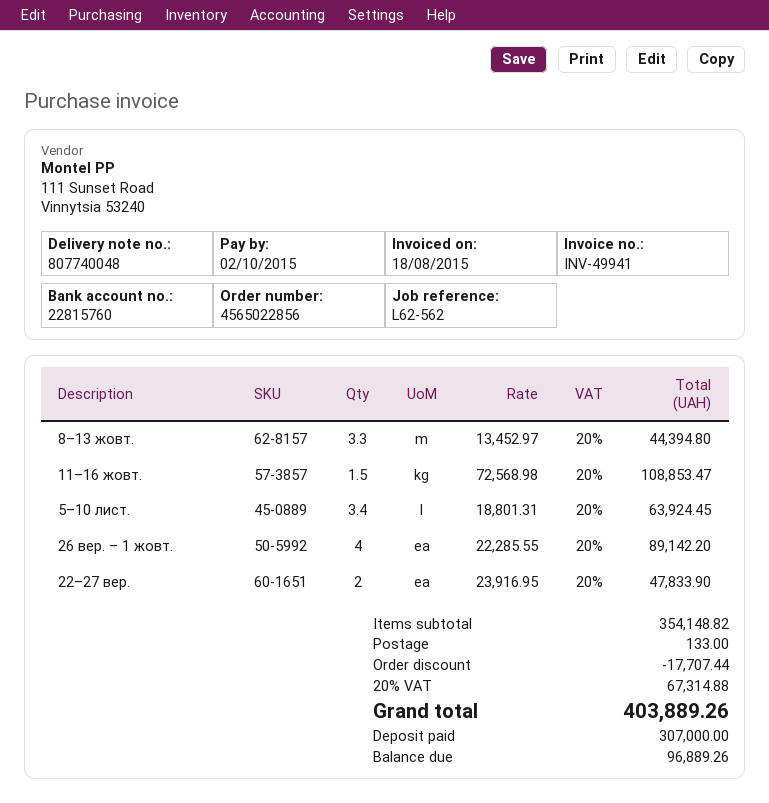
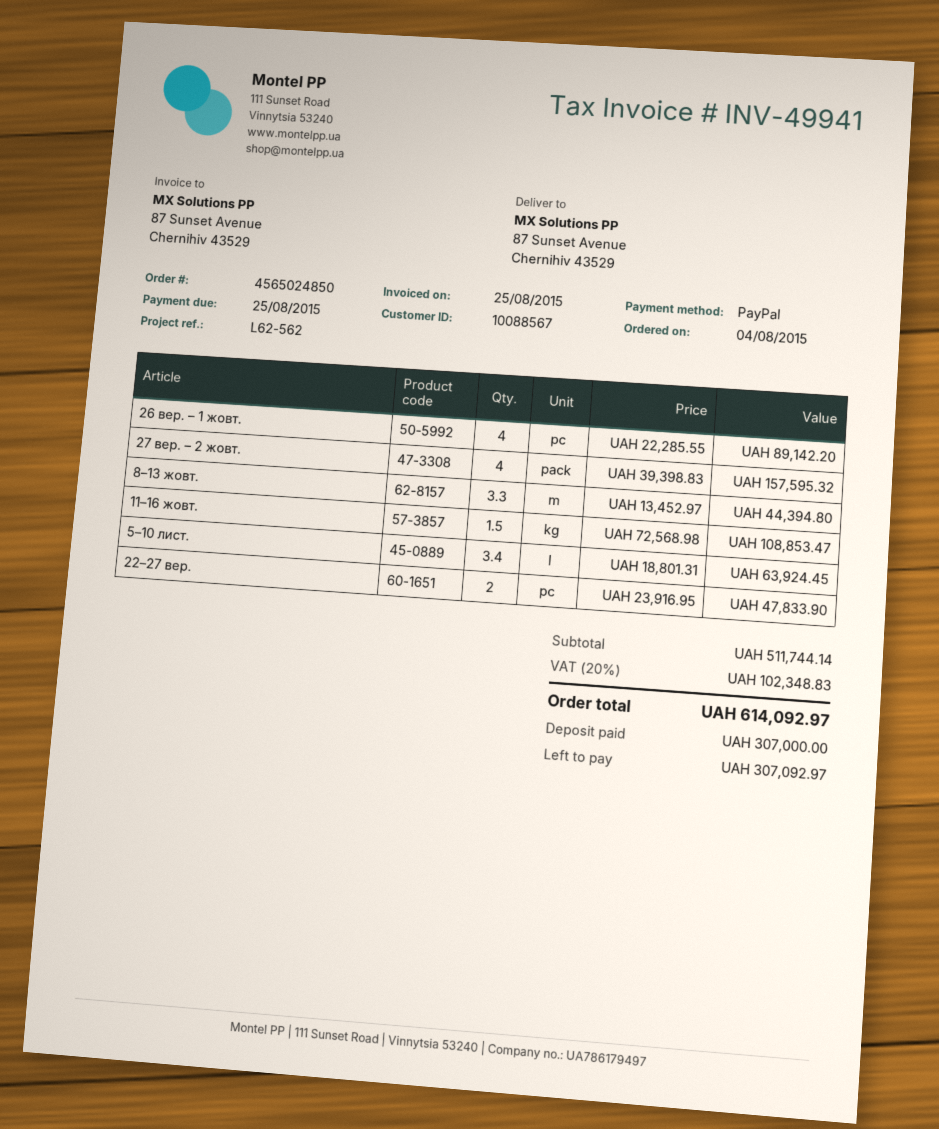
order number: 4565022856 -> 4565024850
invoice date: 2015-08-18 -> 2015-08-25
due date: 2015-10-02 -> 2015-08-25
27 вер. – 2 жовт.: none -> 4 x 39398.83 = 157595.32
subtotal: 354148.82 -> 511744.14
discount: 17707.44 -> none
shipping: 133.00 -> none
tax: 20% = 67314.88 -> 20% = 102348.83
total: 403889.26 -> 614092.97
balance: 96889.26 -> 307092.97

